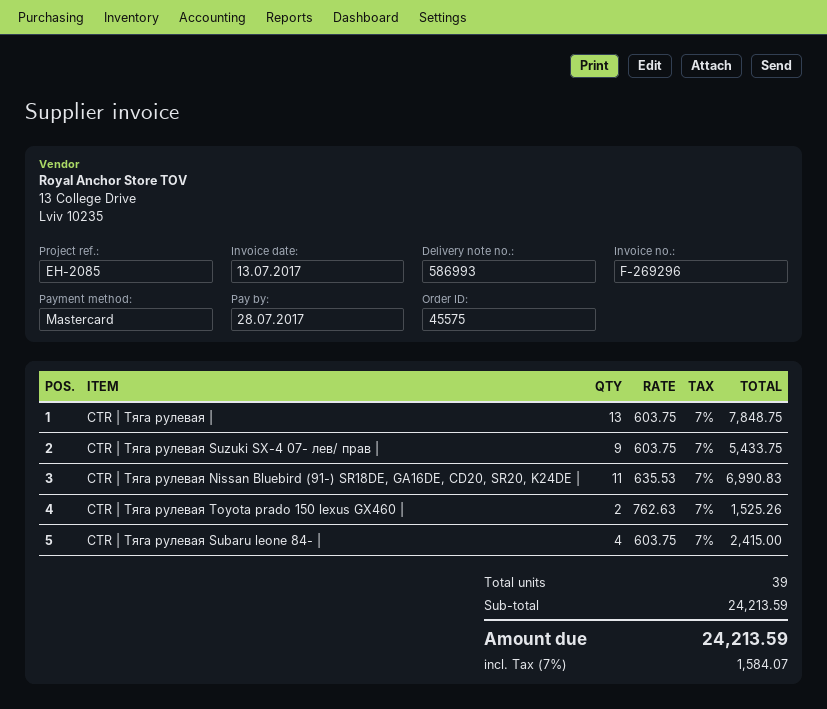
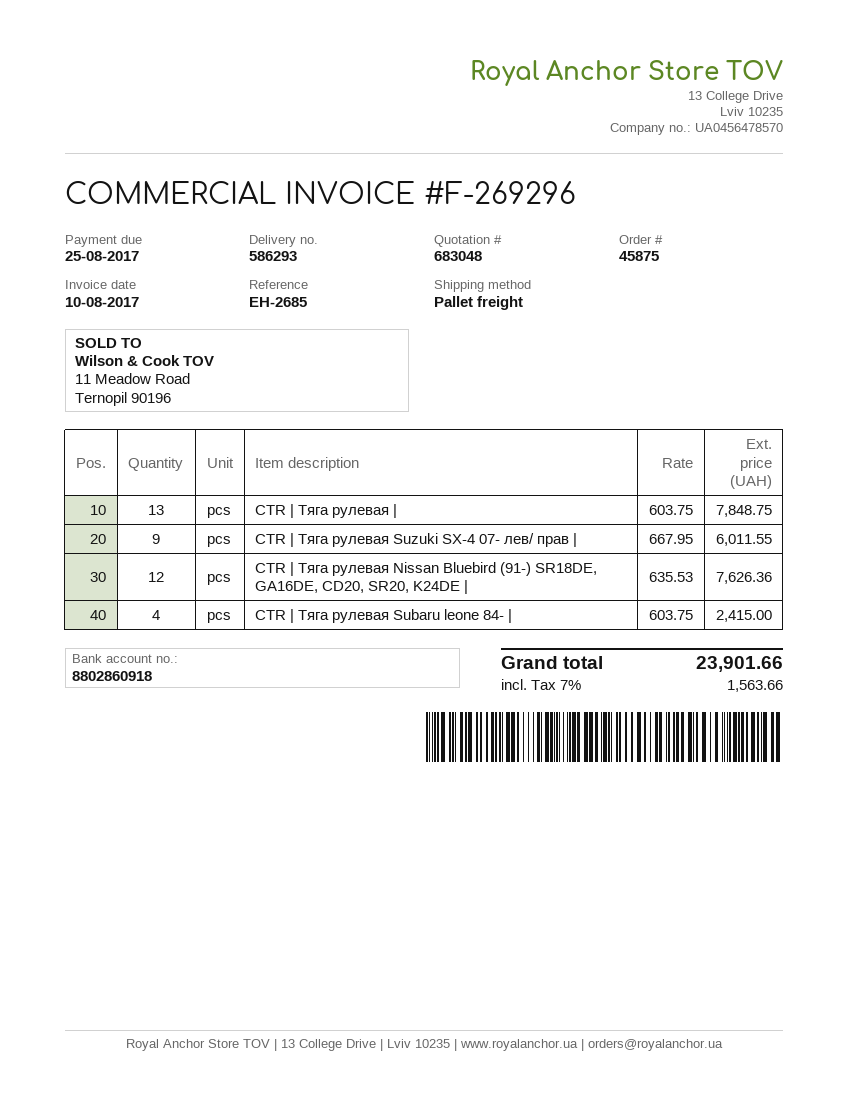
order number: 45575 -> 45875
delivery note number: 586993 -> 586293
invoice date: 2017-07-13 -> 2017-08-10
due date: 2017-07-28 -> 2017-08-25
reference: EH-2085 -> EH-2685
CTR | Тяга рулевая Suzuki SX-4 07- лев/ прав |: 9 x 603.75 = 5433.75 -> 9 x 667.95 = 6011.55
CTR | Тяга рулевая Nissan Bluebird (91-) SR18DE, GA16DE, CD20, SR20, K24DE |: 11 x 635.53 = 6990.83 -> 12 x 635.53 = 7626.36
CTR | Тяга рулевая Toyota prado 150 lexus GX460 |: 2 x 762.63 = 1525.26 -> none
tax: 7% = 1584.07 -> 7% = 1563.66
total: 24213.59 -> 23901.66

